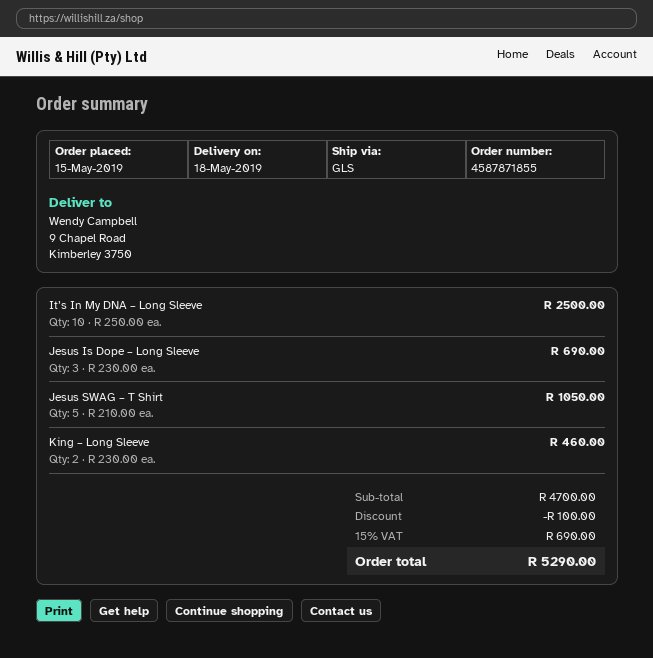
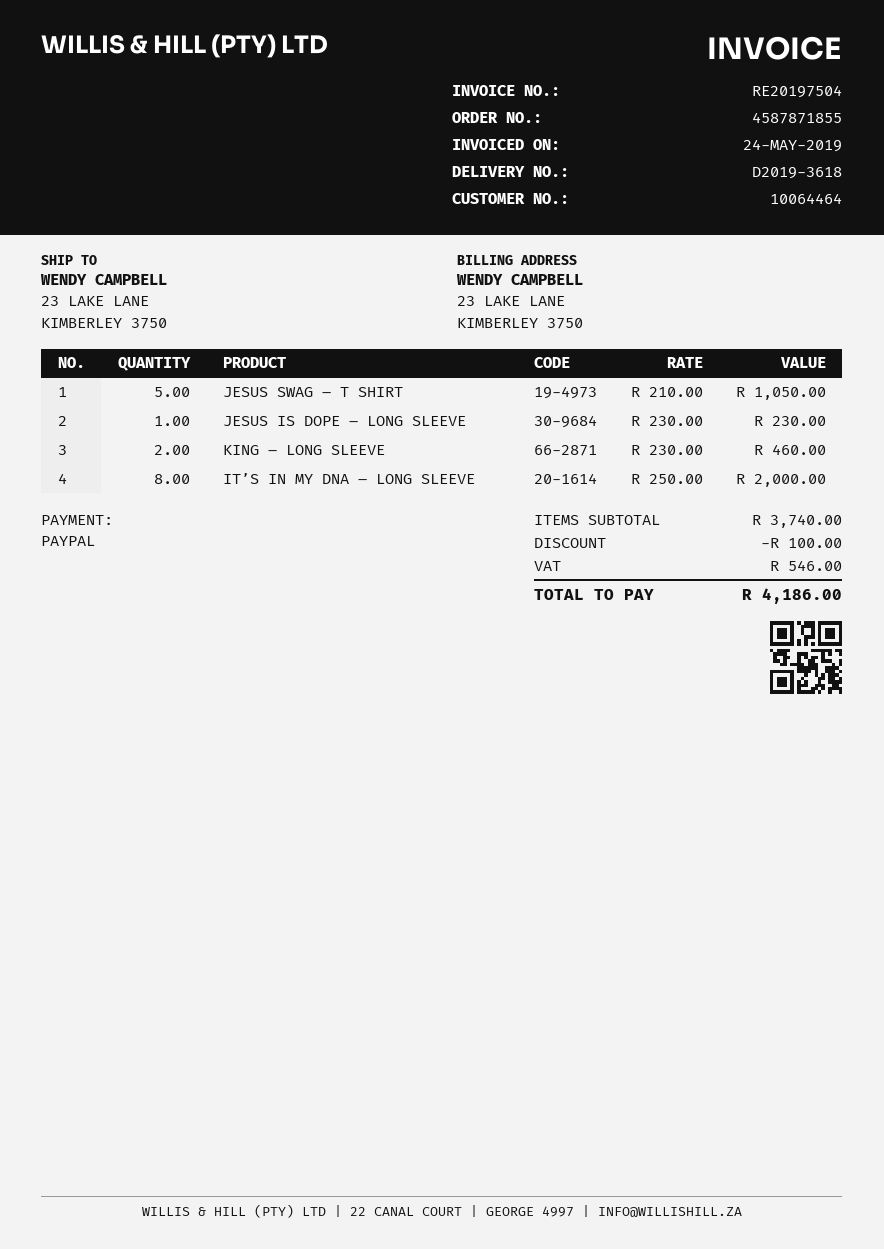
ship to: 9 Chapel Road, Kimberley 3750 -> 23 LAKE LANE, KIMBERLEY 3750
It’s In My DNA – Long Sleeve: 10 x 250.00 = 2500.00 -> 8 x 250.00 = 2000.00
Jesus Is Dope – Long Sleeve: 3 x 230.00 = 690.00 -> 1 x 230.00 = 230.00
subtotal: 4700.00 -> 3740.00
tax: 690.00 -> 546.00
total: 5290.00 -> 4186.00

